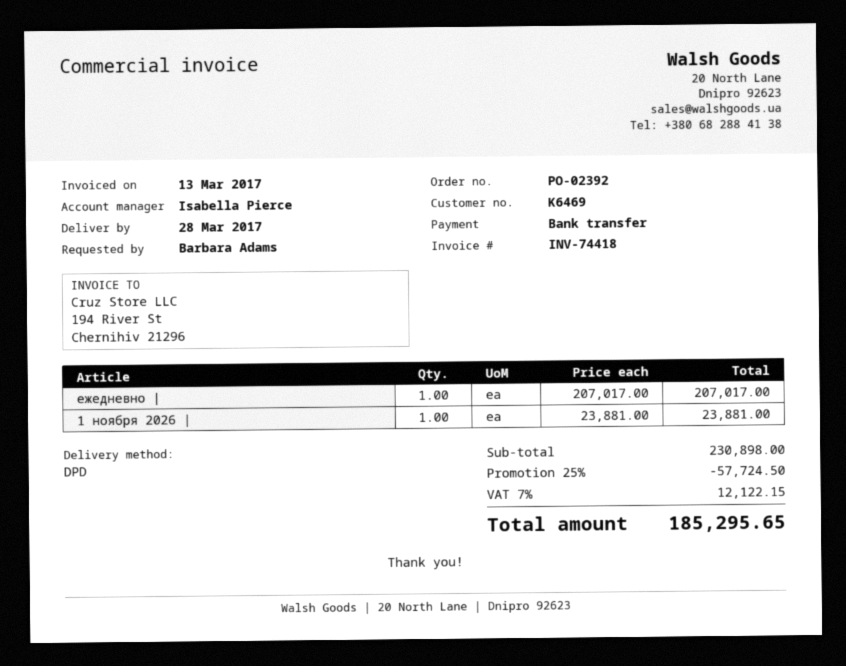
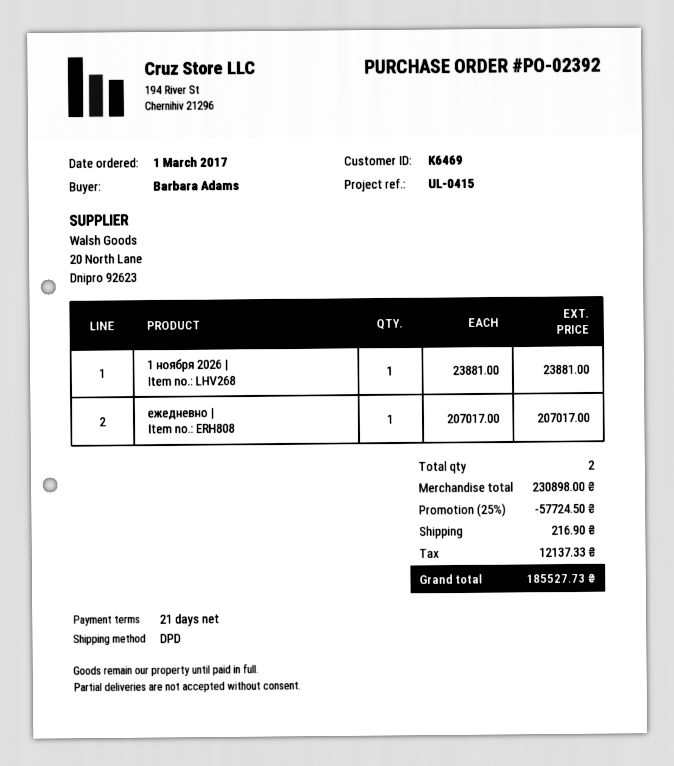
shipping: none -> 216.90
tax: 12122.15 -> 12137.33
total: 185295.65 -> 185527.73

